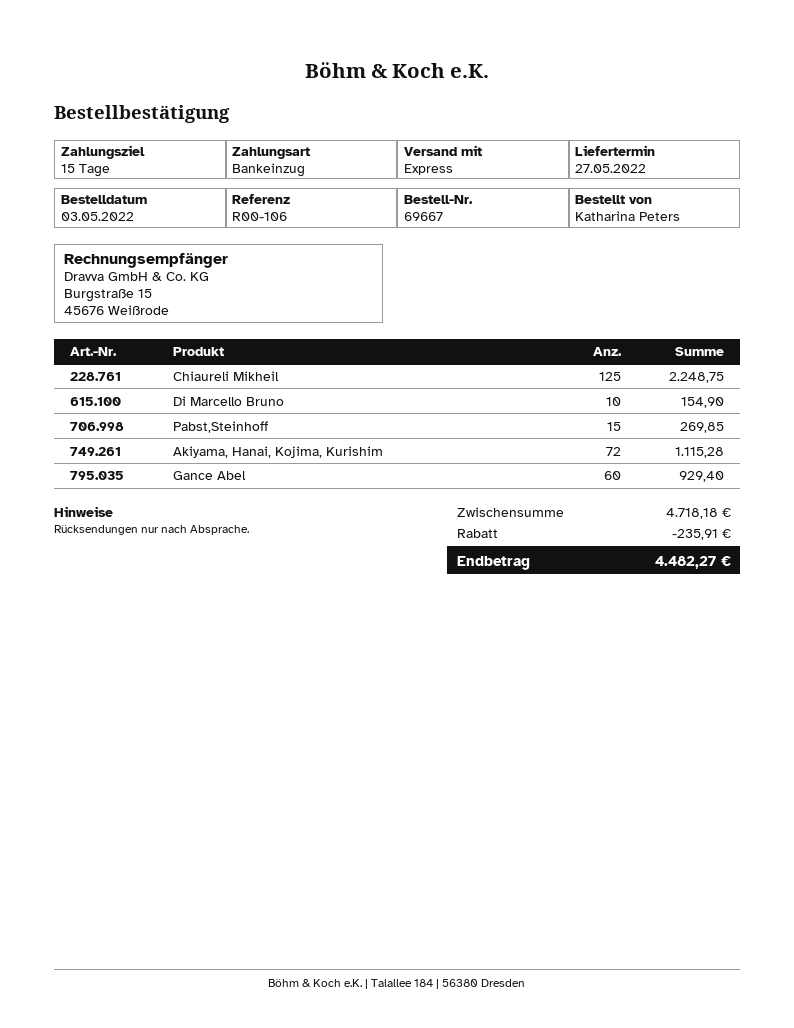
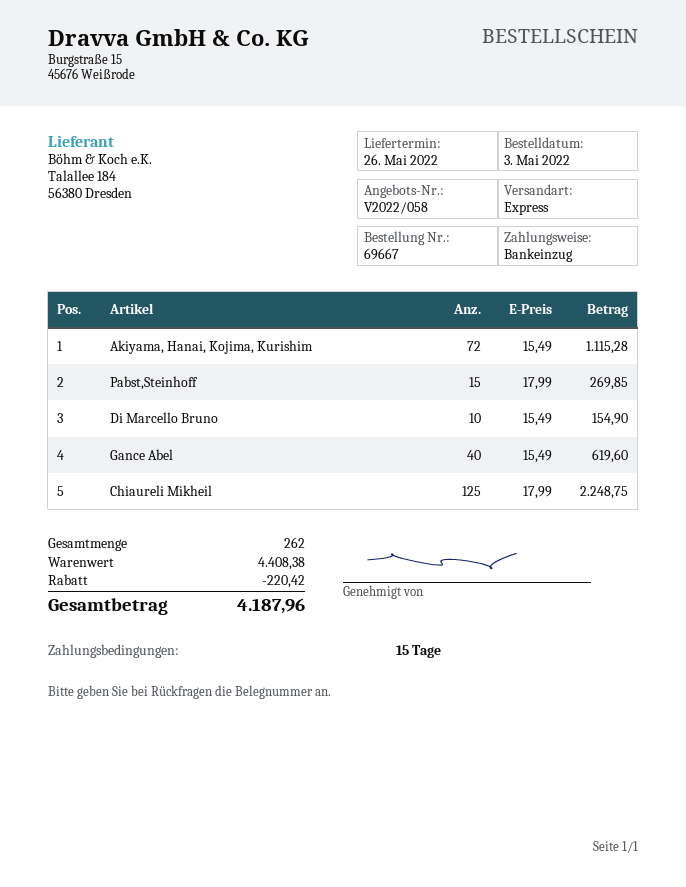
delivery date: 2022-05-27 -> 2022-05-26
Gance Abel: 60 for 929.40 -> 40 for 619.60
subtotal: 4718.18 -> 4408.38
discount: 235.91 -> 220.42
total: 4482.27 -> 4187.96

